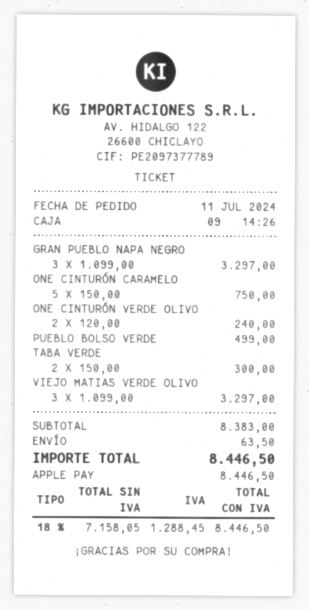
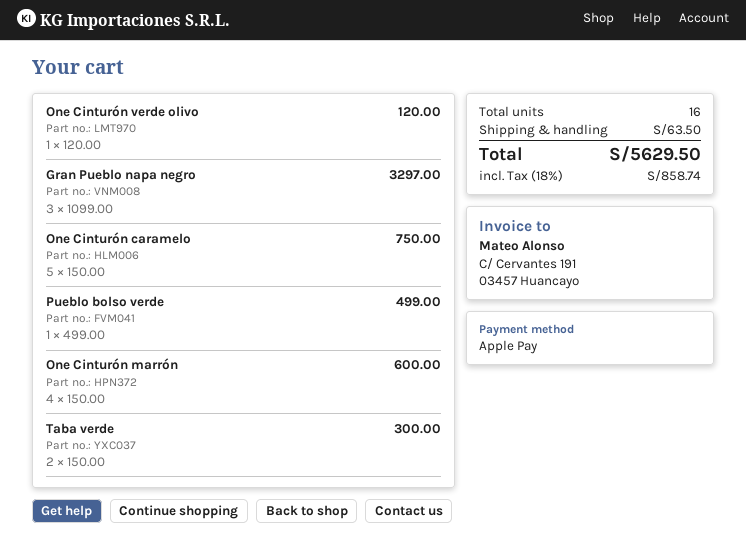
ONE CINTURÓN VERDE OLIVO: 2 x 120.00 = 240.00 -> 1 x 120.00 = 120.00
VIEJO MATIAS VERDE OLIVO: 3 x 1099.00 = 3297.00 -> none
One Cinturón marrón: none -> 4 x 150.00 = 600.00
tax: 18% = 1288.45 -> 18% = 858.74
total: 8446.50 -> 5629.50

